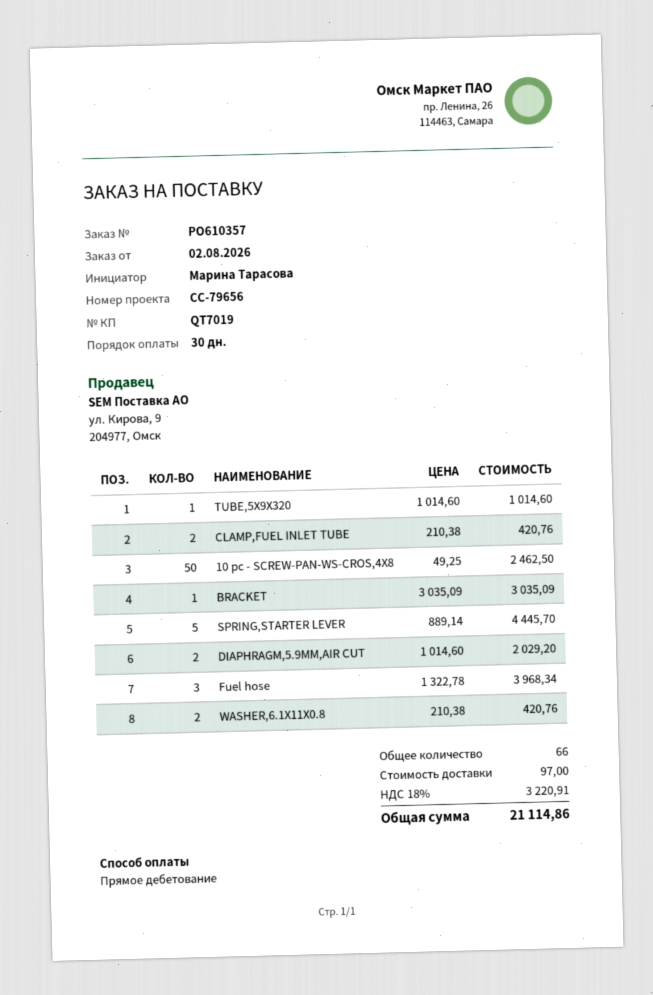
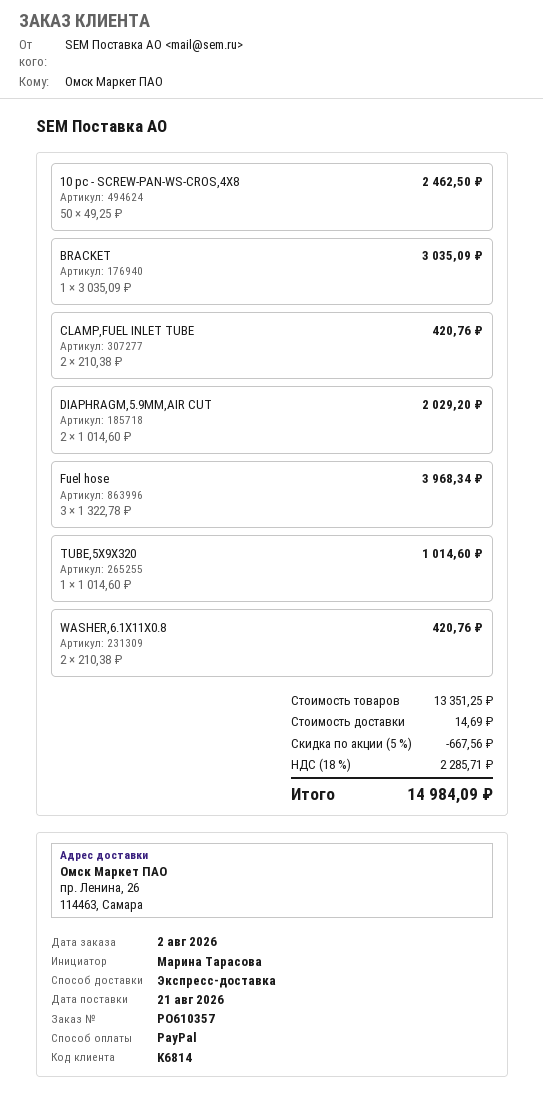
payment method: direct debit -> PayPal
SPRING,STARTER LEVER: 5 x 889.14 = 4445.70 -> none
discount: none -> 5% = 667.56
shipping: 97.00 -> 14.69
tax: 18% = 3220.91 -> 18% = 2285.71
total: 21114.86 -> 14984.09

